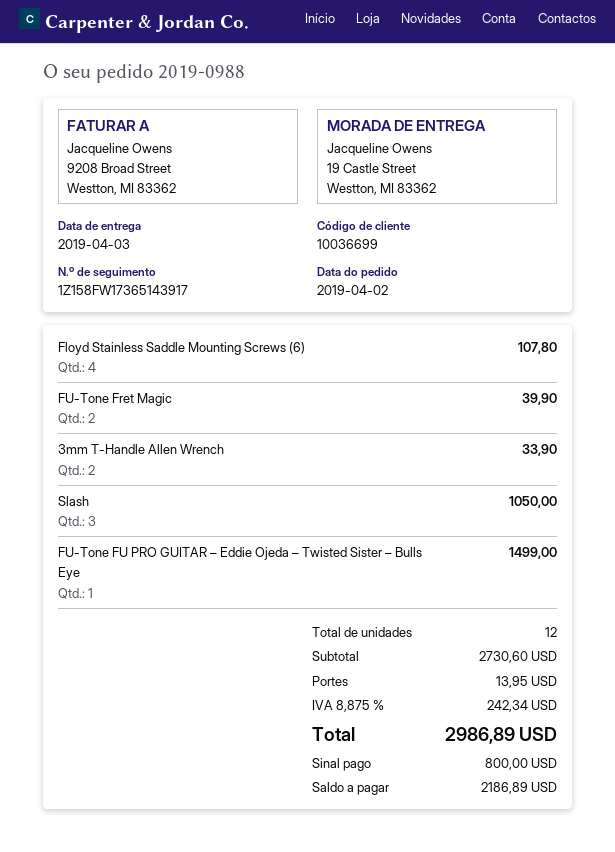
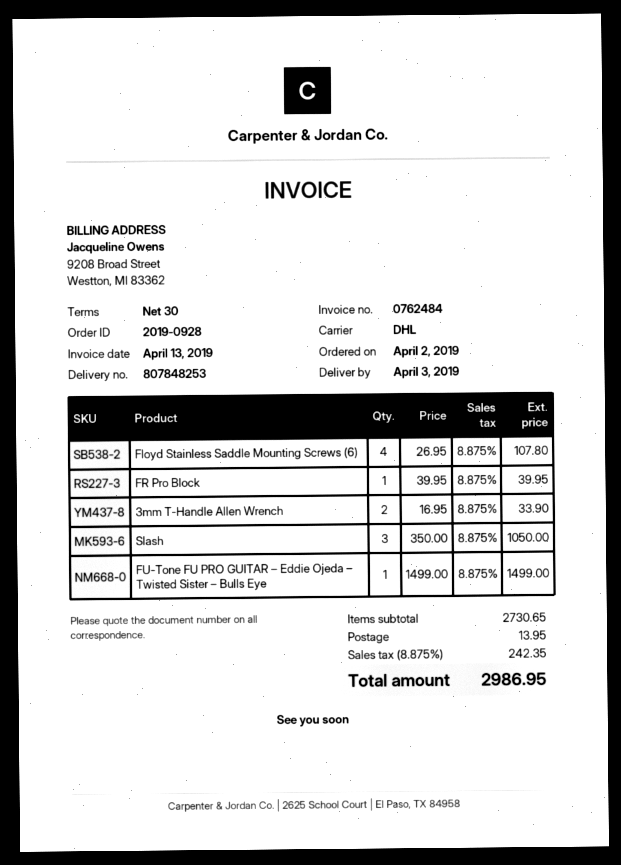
order number: 2019-0988 -> 2019-0928
FU-Tone Fret Magic: 2 for 39.90 -> none
FR Pro Block: none -> 1 for 39.95
subtotal: 2730.60 -> 2730.65
tax: 8.875% = 242.34 -> 8.875% = 242.35
total: 2986.89 -> 2986.95

